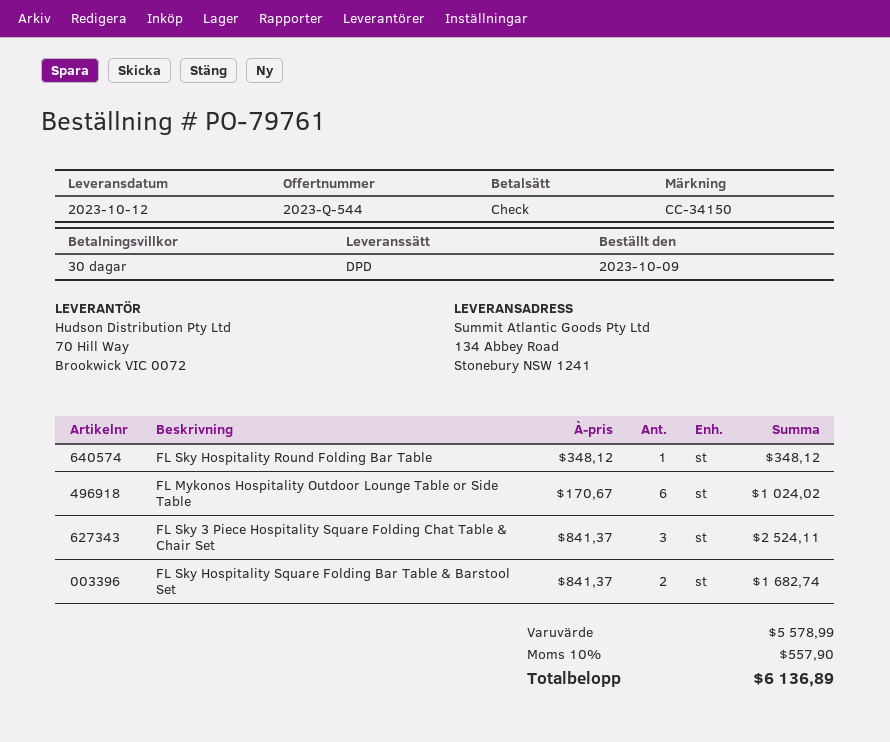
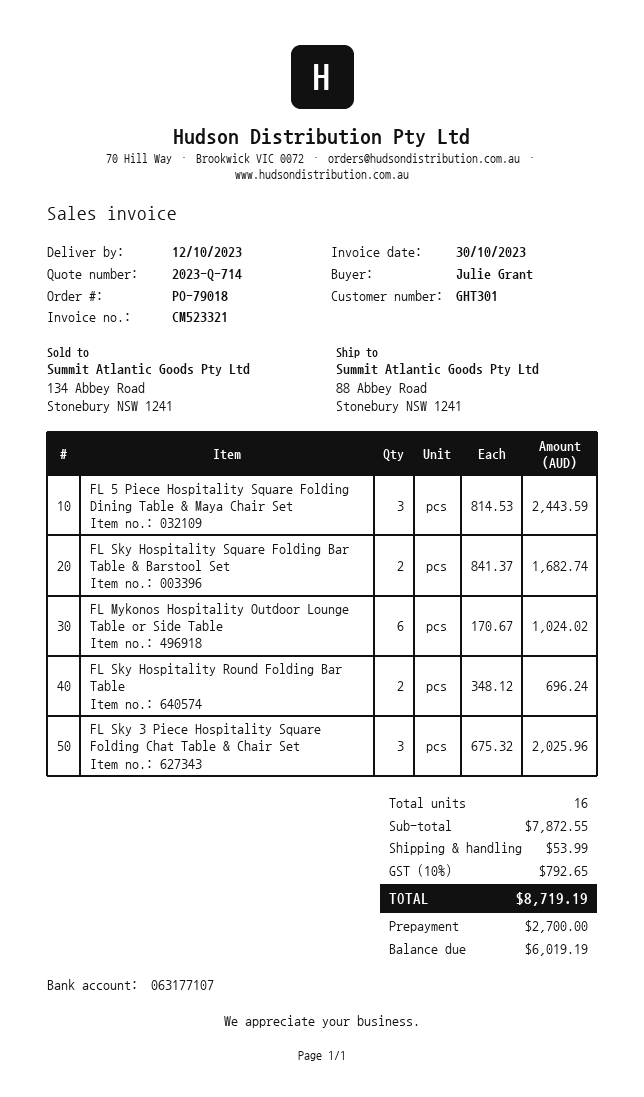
quote number: 2023-Q-544 -> 2023-Q-714
order number: PO-79761 -> PO-79018
ship to: 134 Abbey Road, Stonebury NSW 1241 -> 88 Abbey Road, Stonebury NSW 1241
FL Sky Hospitality Round Folding Bar Table: 1 x 348.12 = 348.12 -> 2 x 348.12 = 696.24
FL Sky 3 Piece Hospitality Square Folding Chat Table & Chair Set: 3 x 841.37 = 2524.11 -> 3 x 675.32 = 2025.96
FL 5 Piece Hospitality Square Folding Dining Table & Maya Chair Set: none -> 3 x 814.53 = 2443.59
subtotal: 5578.99 -> 7872.55
shipping: none -> 53.99
tax: 10% = 557.90 -> 10% = 792.65
total: 6136.89 -> 8719.19

